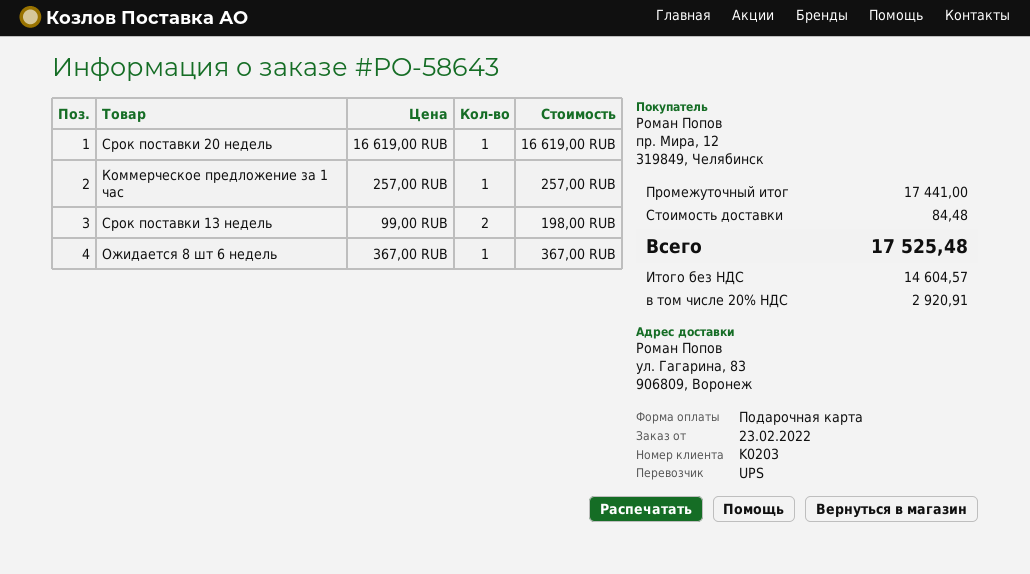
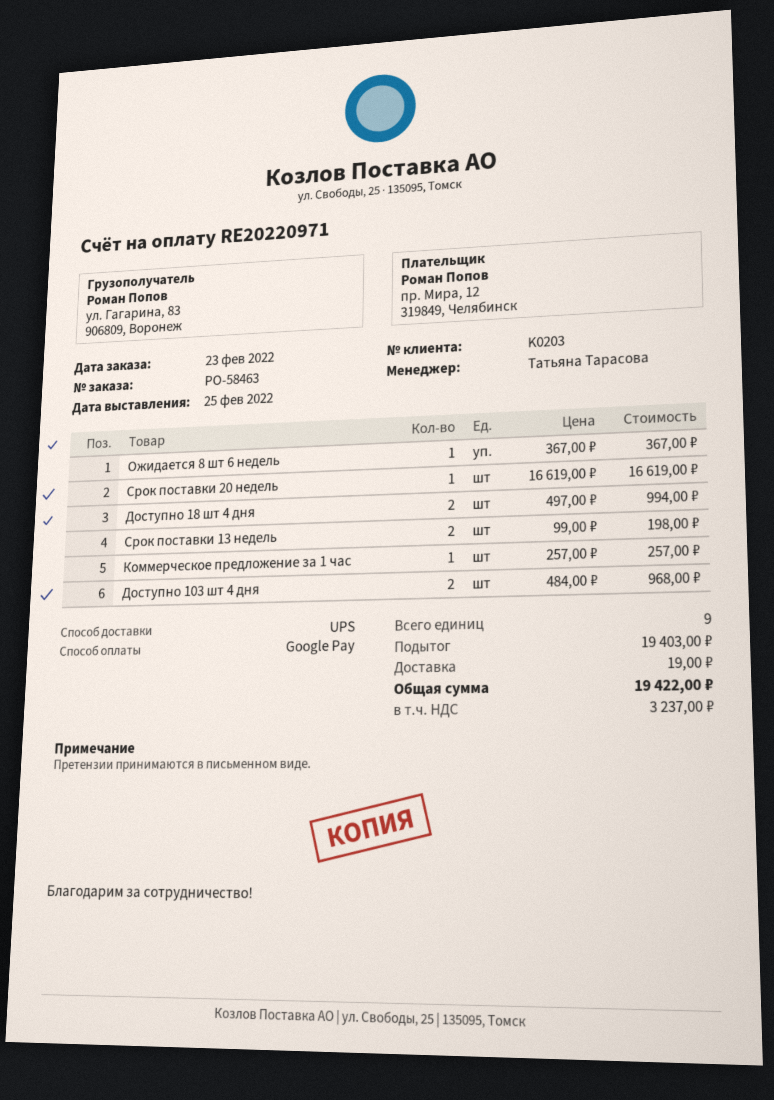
order number: PO-58643 -> PO-58463
payment method: gift card -> Google Pay
Доступно 18 шт 4 дня: none -> 2 x 497.00 = 994.00
Доступно 103 шт 4 дня: none -> 2 x 484.00 = 968.00
subtotal: 17441.00 -> 19403.00
shipping: 84.48 -> 19.00
tax: 2920.91 -> 3237.00
total: 17525.48 -> 19422.00

